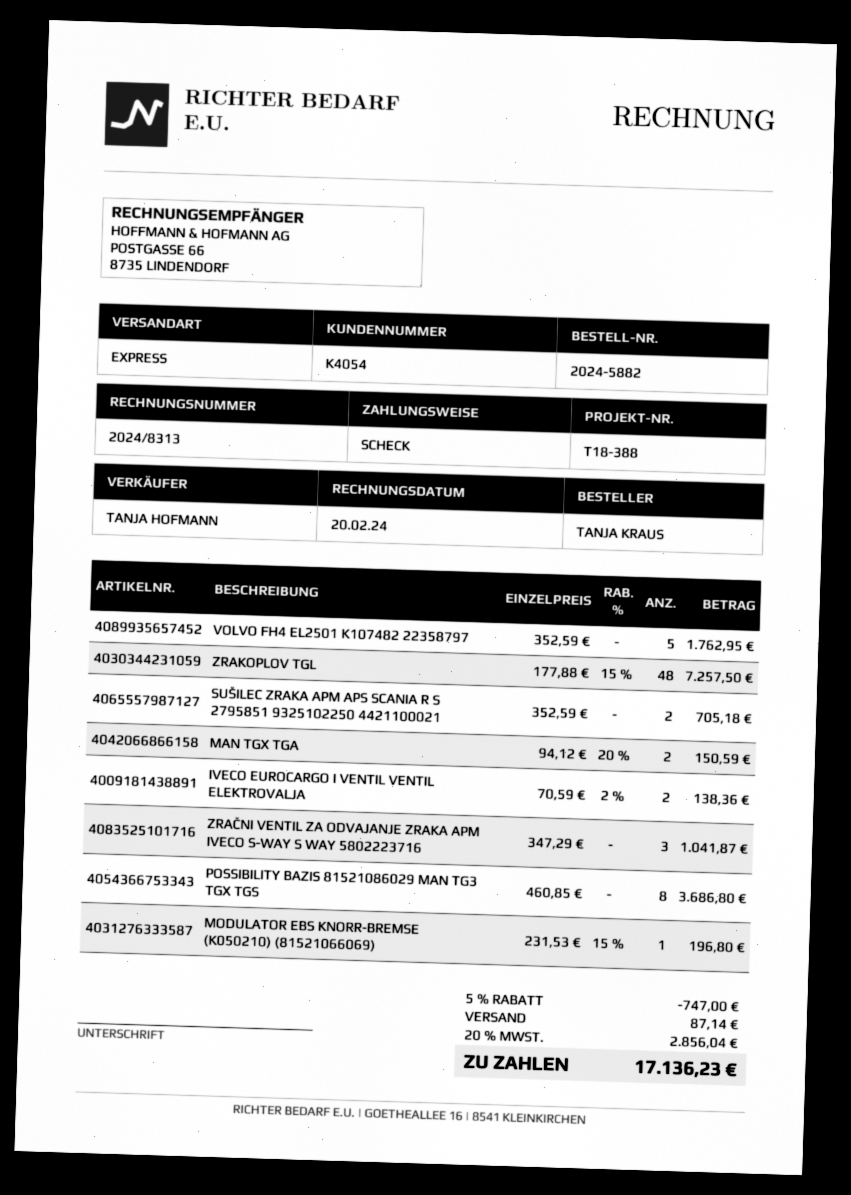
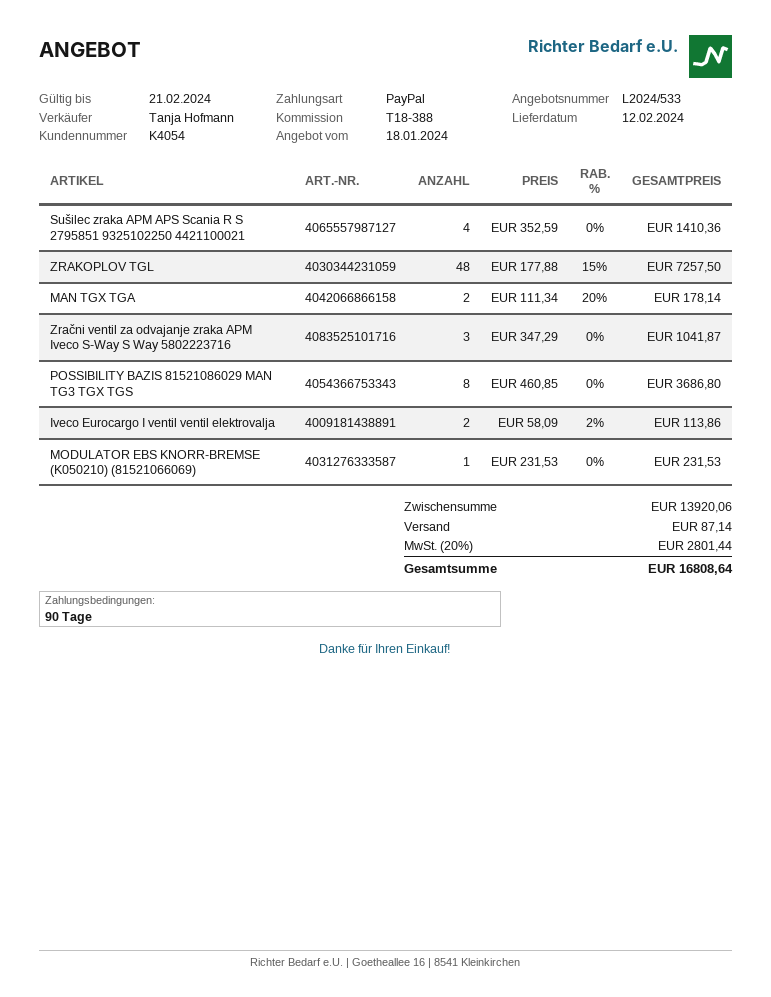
payment method: cheque -> PayPal
VOLVO FH4 EL2501 K107482 22358797: 5 x 352.59 = 1762.95 -> none
SUŠILEC ZRAKA APM APS SCANIA R S 2795851 9325102250 4421100021: 2 x 352.59 = 705.18 -> 4 x 352.59 = 1410.36
MAN TGX TGA: 2 x 94.12 - 20% = 150.59 -> 2 x 111.34 - 20% = 178.14
IVECO EUROCARGO I VENTIL VENTIL ELEKTROVALJA: 2 x 70.59 - 2% = 138.36 -> 2 x 58.09 - 2% = 113.86
MODULATOR EBS KNORR-BREMSE (K050210) (81521066069): 1 x 231.53 - 15% = 196.80 -> 1 x 231.53 = 231.53
discount: 5% = 747.00 -> none
tax: 20% = 2856.04 -> 20% = 2801.44
total: 17136.23 -> 16808.64

